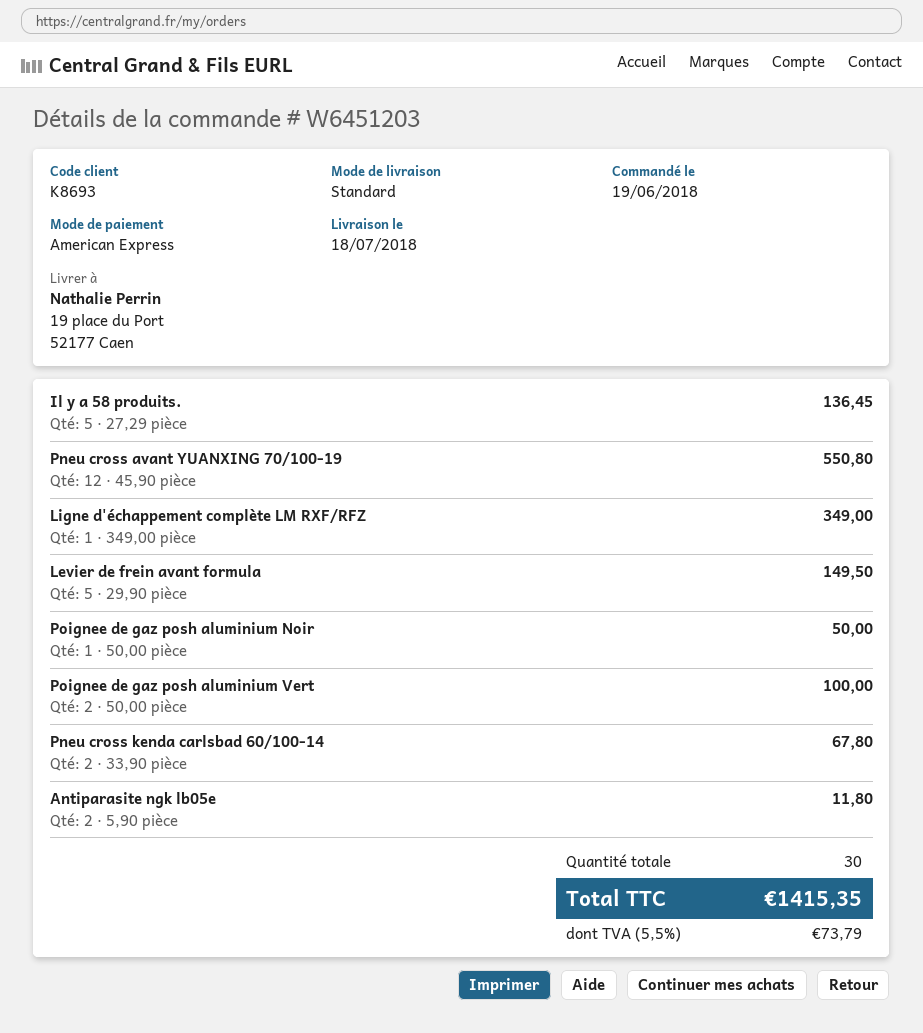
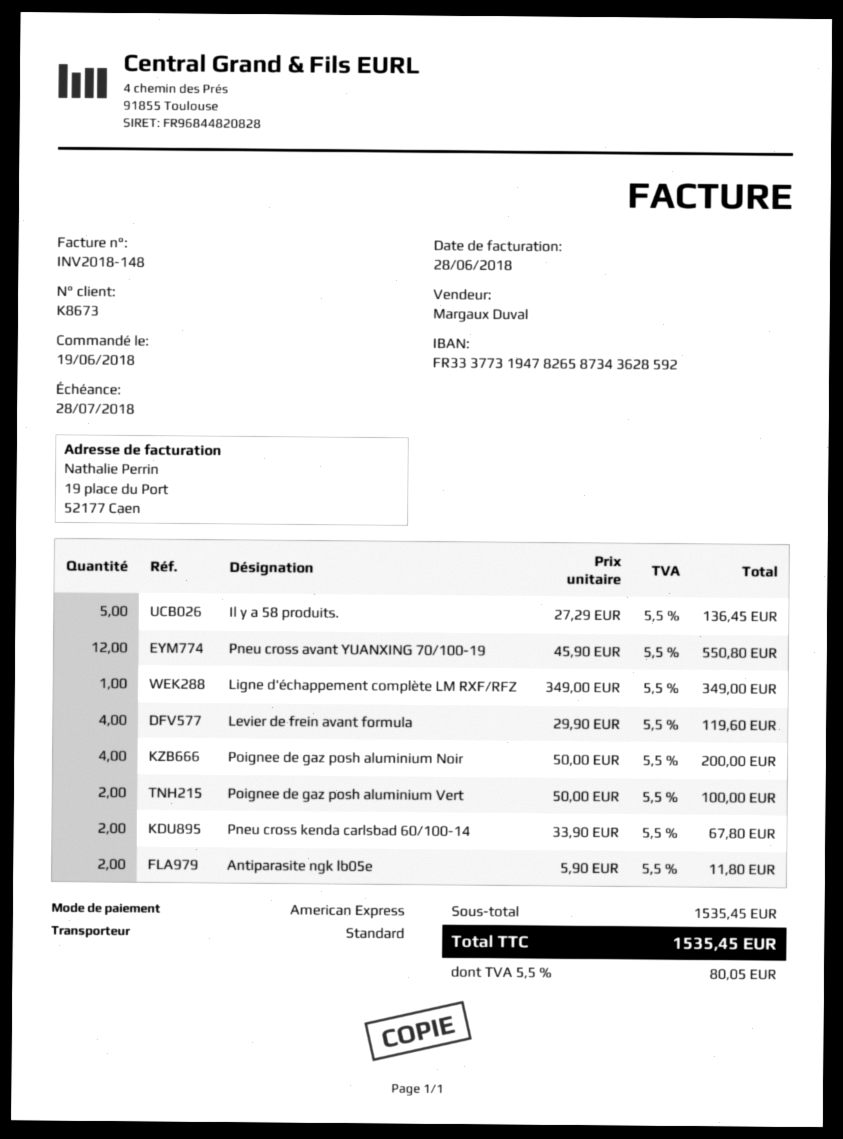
customer number: K8693 -> K8673
Levier de frein avant formula: 5 x 29.90 = 149.50 -> 4 x 29.90 = 119.60
Poignee de gaz posh aluminium Noir: 1 x 50.00 = 50.00 -> 4 x 50.00 = 200.00
tax: 5.5% = 73.79 -> 5.5% = 80.05
total: 1415.35 -> 1535.45

